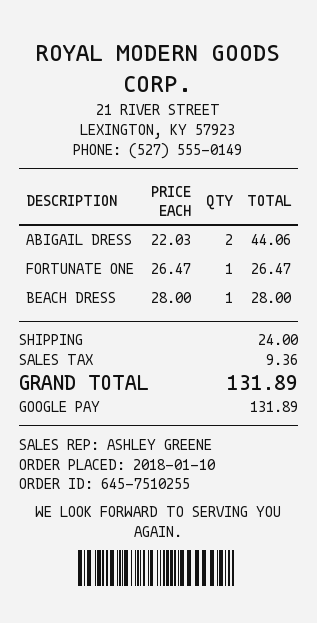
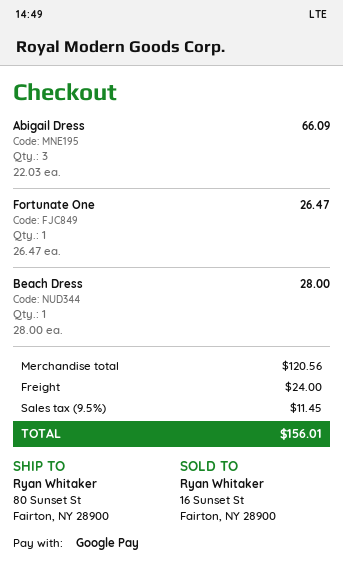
ABIGAIL DRESS: 2 x 22.03 = 44.06 -> 3 x 22.03 = 66.09
tax: 9.36 -> 11.45
total: 131.89 -> 156.01

